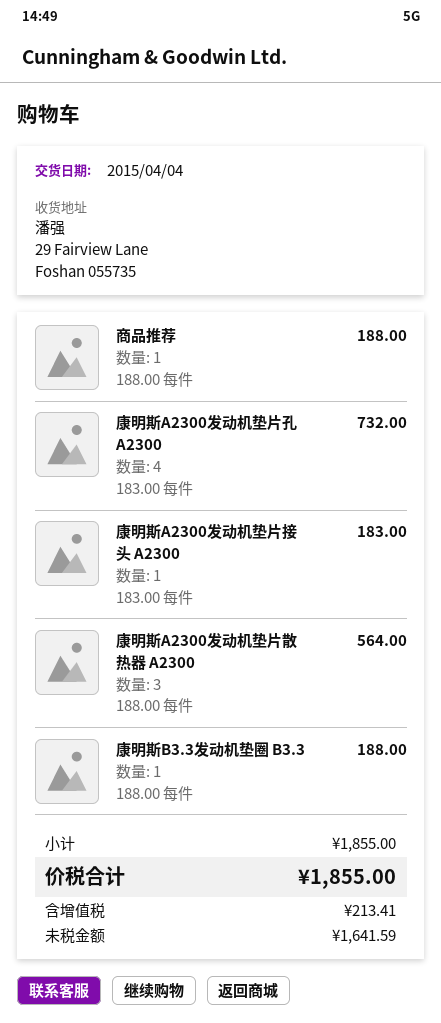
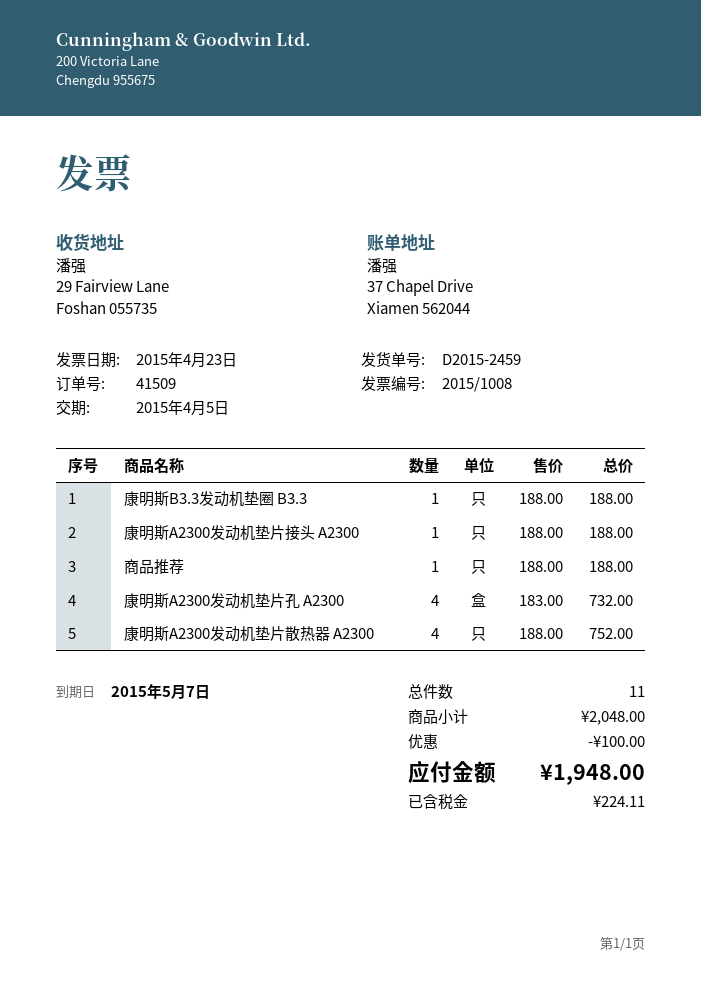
delivery date: 2015-04-04 -> 2015-04-05
康明斯A2300发动机垫片接头 A2300: 1 x 183.00 = 183.00 -> 1 x 188.00 = 188.00
康明斯A2300发动机垫片散热器 A2300: 3 x 188.00 = 564.00 -> 4 x 188.00 = 752.00
subtotal: 1855.00 -> 2048.00
discount: none -> 100.00
tax: 213.41 -> 224.11
total: 1855.00 -> 1948.00

